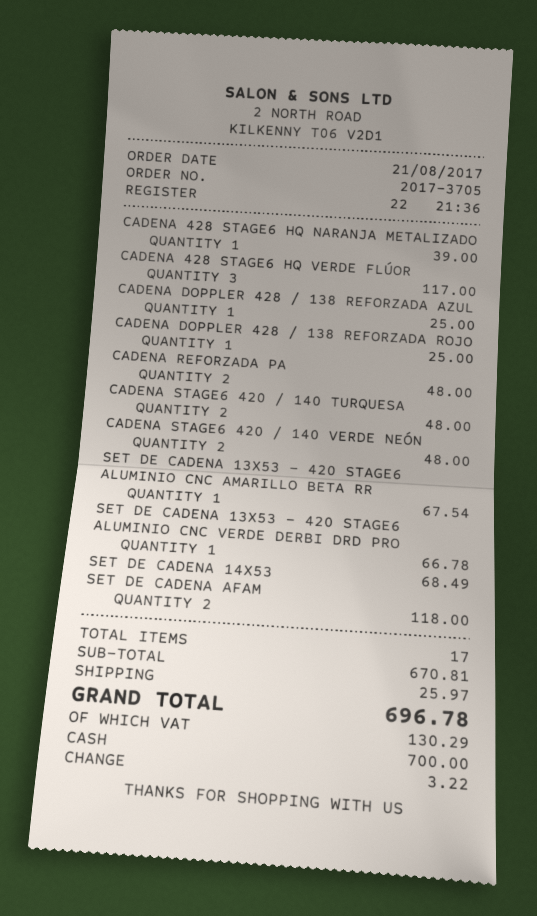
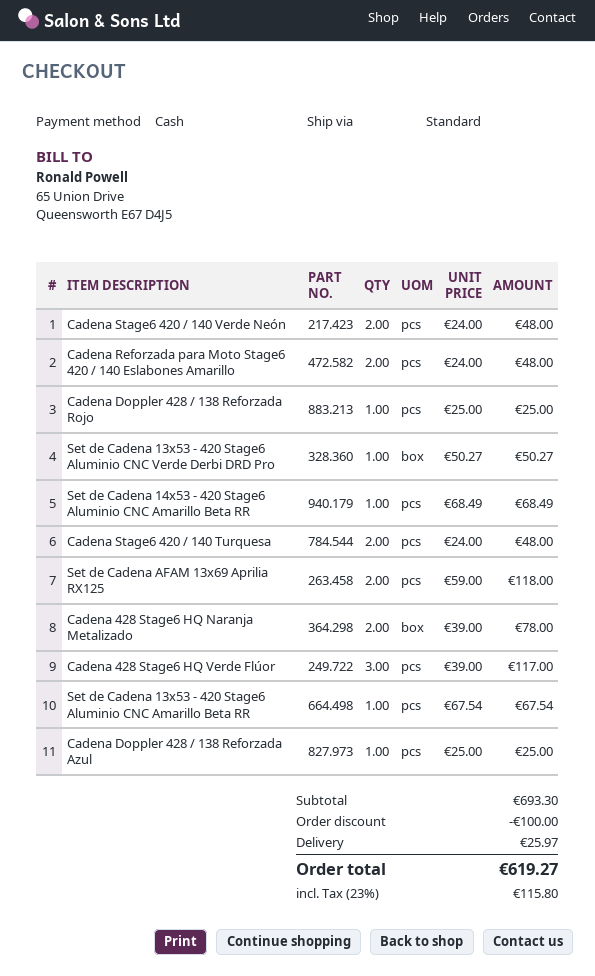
CADENA 428 STAGE6 HQ NARANJA METALIZADO: 1 for 39.00 -> 2 for 78.00
SET DE CADENA 13X53 - 420 STAGE6 ALUMINIO CNC VERDE DERBI DRD PRO: 1 for 66.78 -> 1 for 50.27
subtotal: 670.81 -> 693.30
discount: none -> 100.00
tax: 130.29 -> 115.80
total: 696.78 -> 619.27

